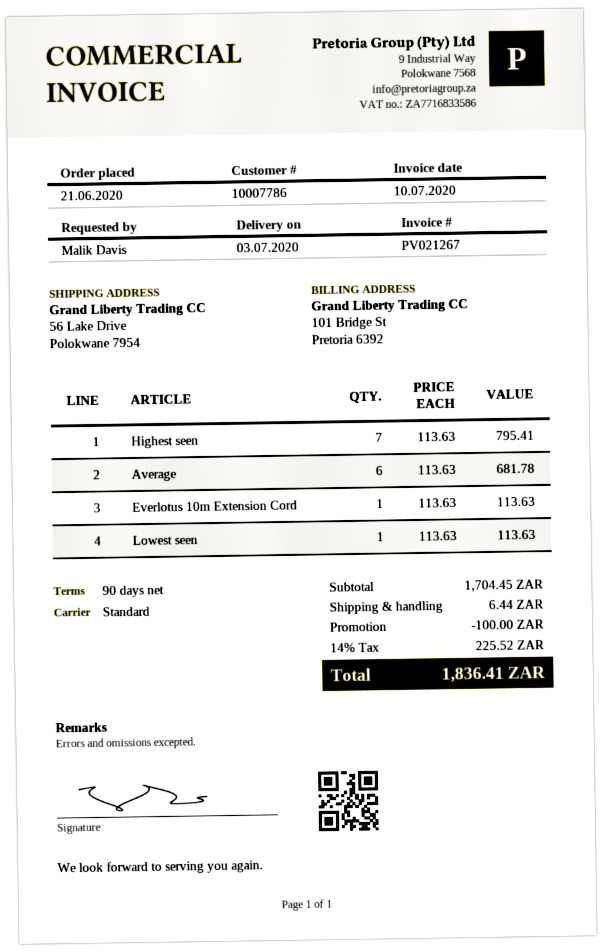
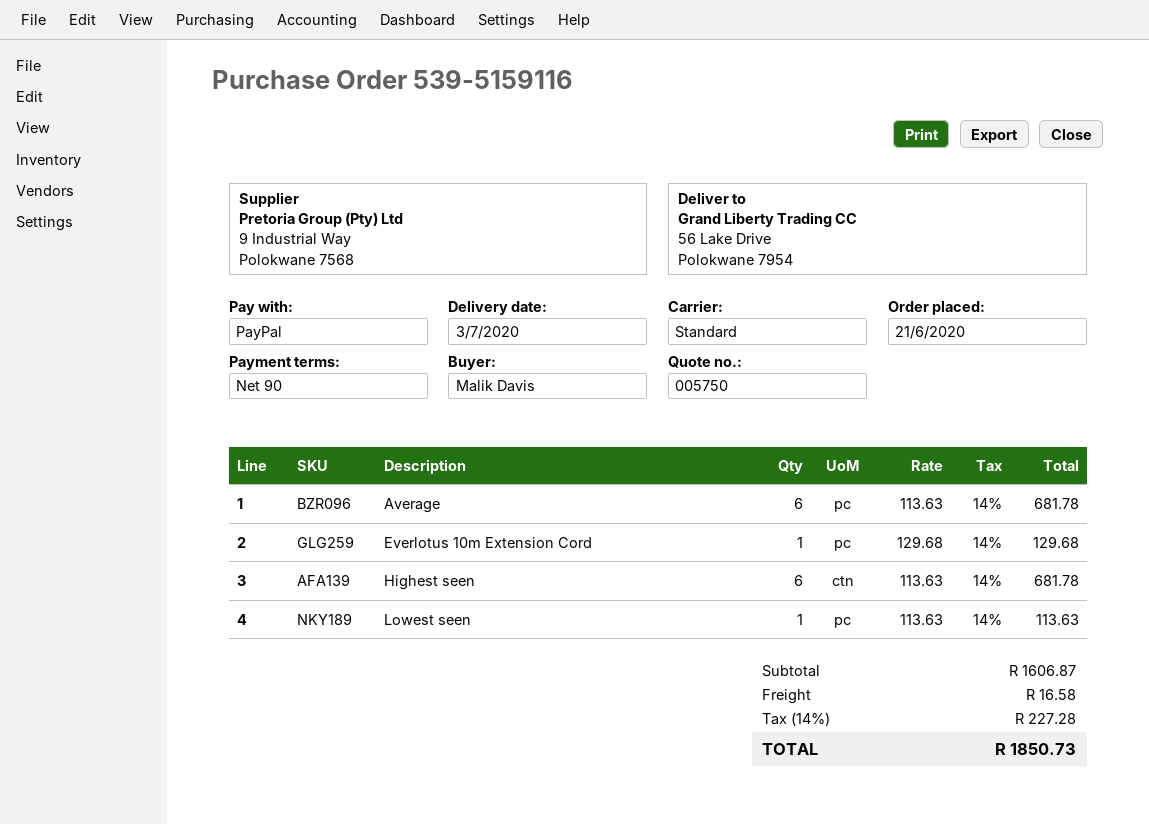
Highest seen: 7 x 113.63 = 795.41 -> 6 x 113.63 = 681.78
Everlotus 10m Extension Cord: 1 x 113.63 = 113.63 -> 1 x 129.68 = 129.68
subtotal: 1704.45 -> 1606.87
discount: 100.00 -> none
shipping: 6.44 -> 16.58
tax: 14% = 225.52 -> 14% = 227.28
total: 1836.41 -> 1850.73

